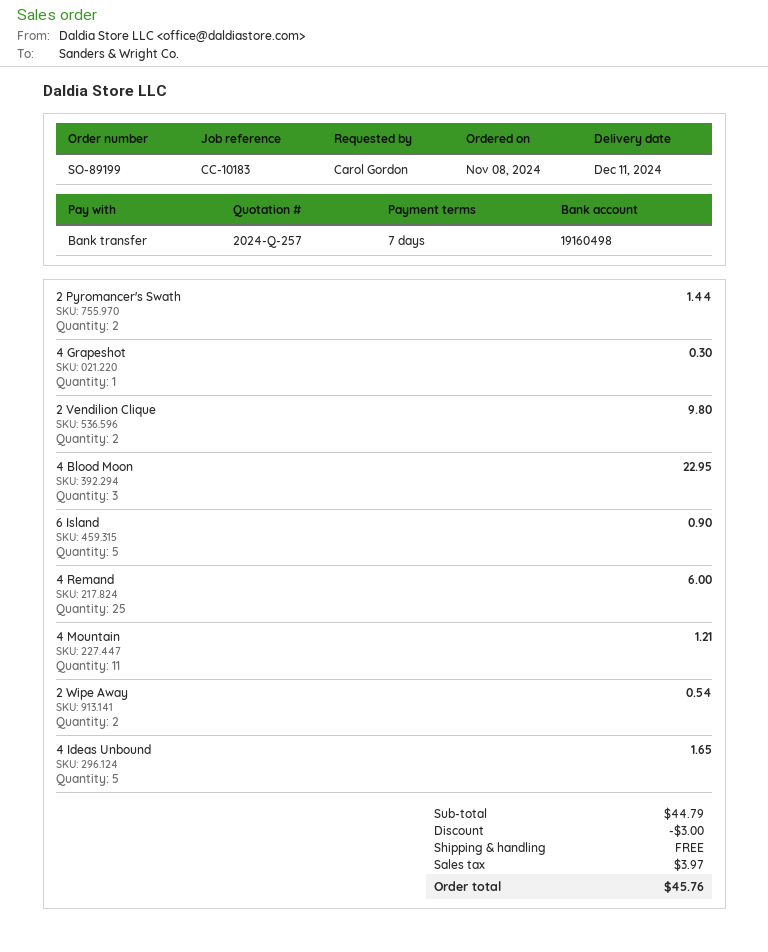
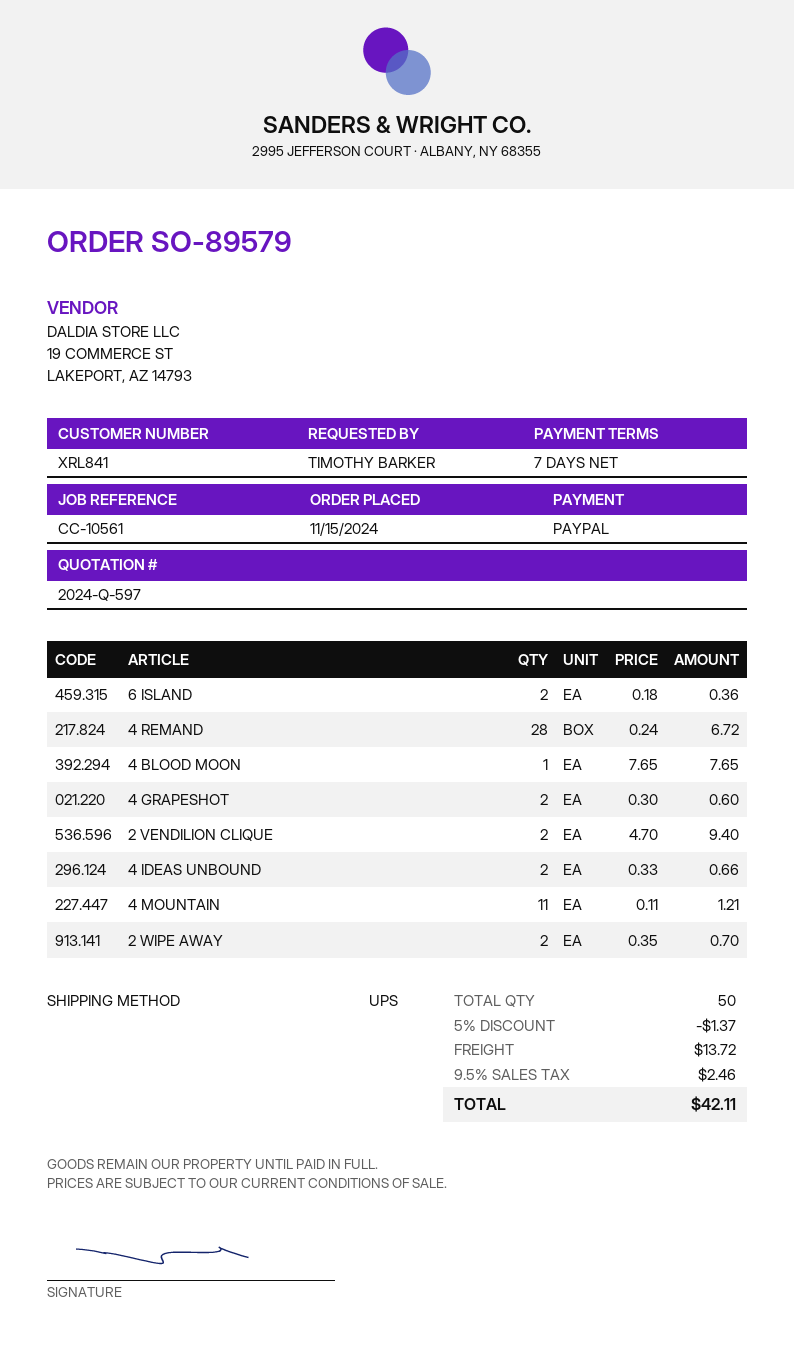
quote number: 2024-Q-257 -> 2024-Q-597
order number: SO-89199 -> SO-89579
order date: 2024-11-08 -> 2024-11-15
reference: CC-10183 -> CC-10561
ordered by: Carol Gordon -> TIMOTHY BARKER
payment method: bank transfer -> PayPal
2 Pyromancer's Swath: 2 for 1.44 -> none
4 Grapeshot: 1 for 0.30 -> 2 for 0.60
2 Vendilion Clique: 2 for 9.80 -> 2 for 9.40
4 Blood Moon: 3 for 22.95 -> 1 for 7.65
6 Island: 5 for 0.90 -> 2 for 0.36
4 Remand: 25 for 6.00 -> 28 for 6.72
2 Wipe Away: 2 for 0.54 -> 2 for 0.70
4 Ideas Unbound: 5 for 1.65 -> 2 for 0.66
discount: 3.00 -> 1.37
shipping: 0.00 -> 13.72
tax: 3.97 -> 2.46
total: 45.76 -> 42.11

